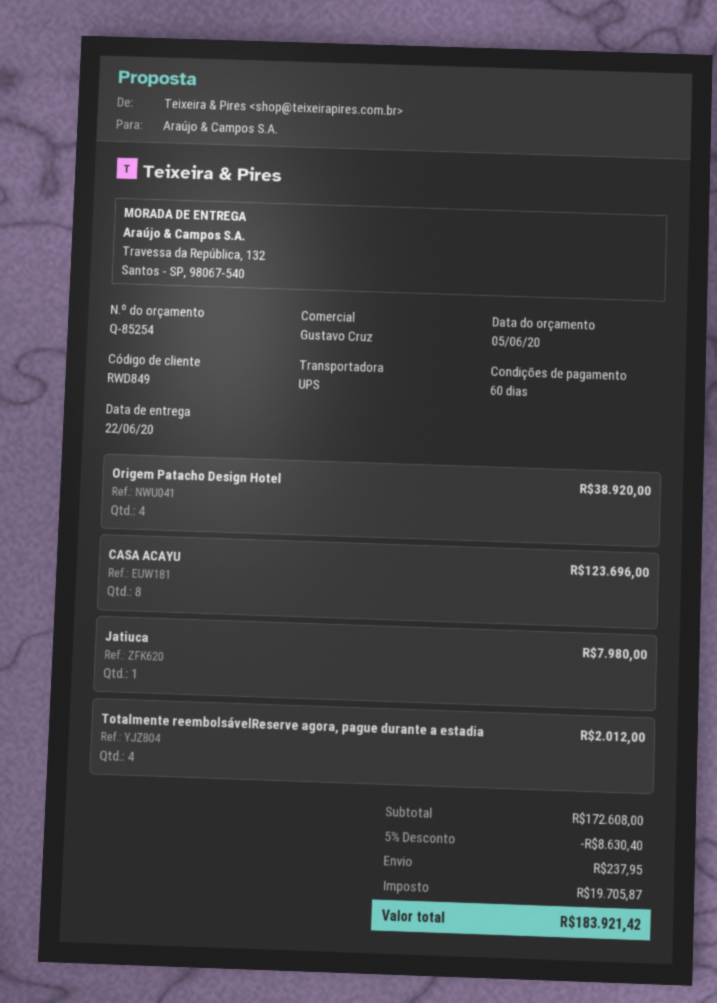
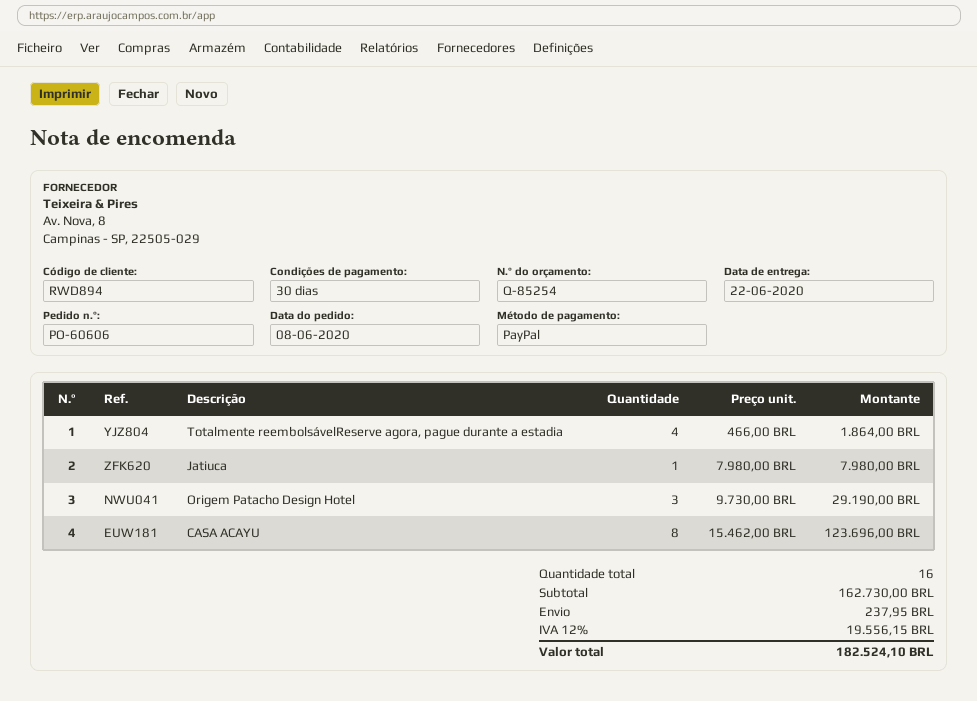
payment terms: 60 days -> 30 days
customer number: RWD849 -> RWD894
Origem Patacho Design Hotel: 4 for 38920.00 -> 3 for 29190.00
Totalmente reembolsávelReserve agora, pague durante a estadia: 4 for 2012.00 -> 4 for 1864.00
subtotal: 172608.00 -> 162730.00
discount: 5% = 8630.40 -> none
tax: 19705.87 -> 19556.15
total: 183921.42 -> 182524.10

